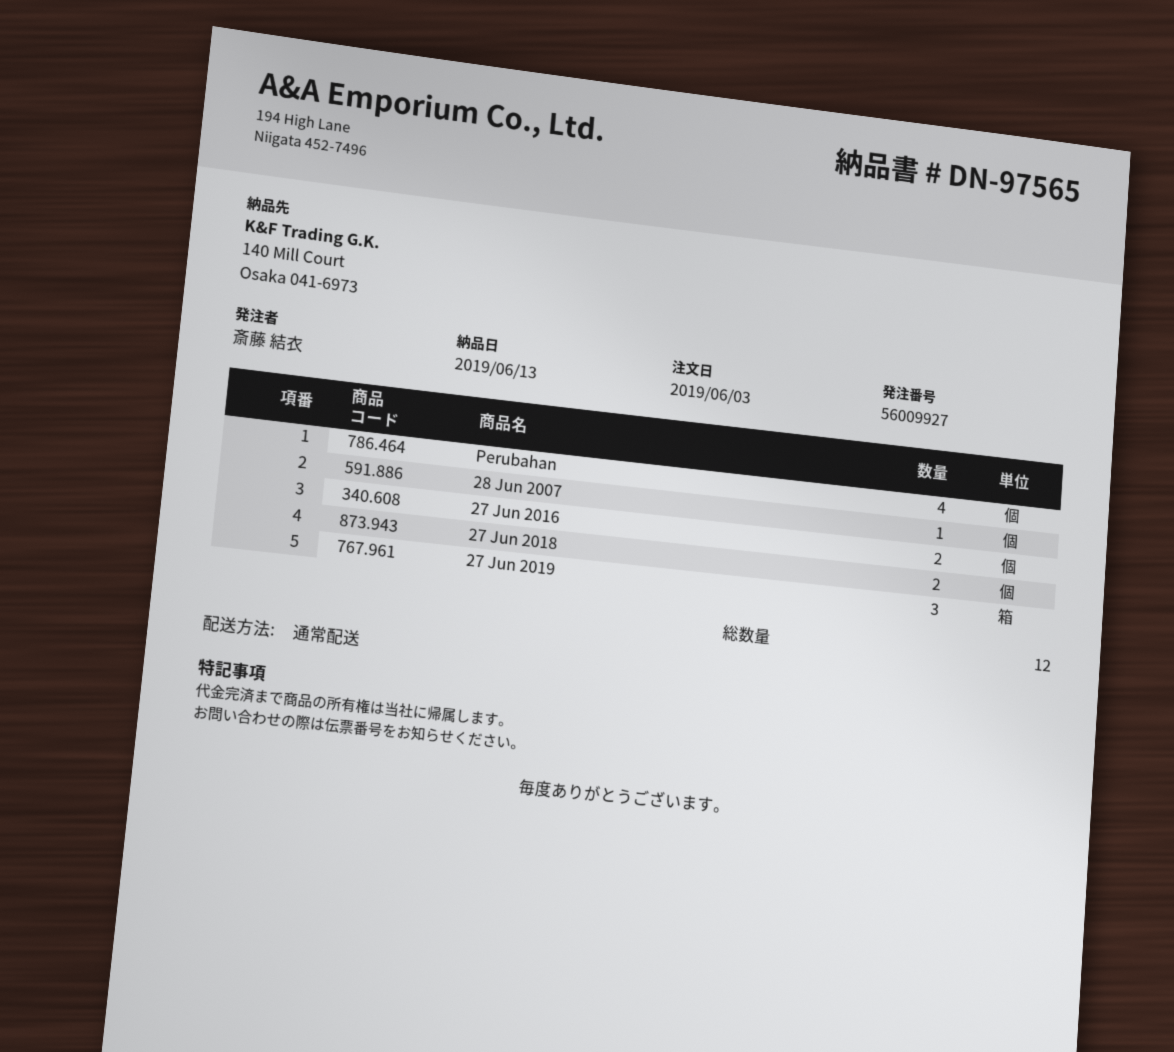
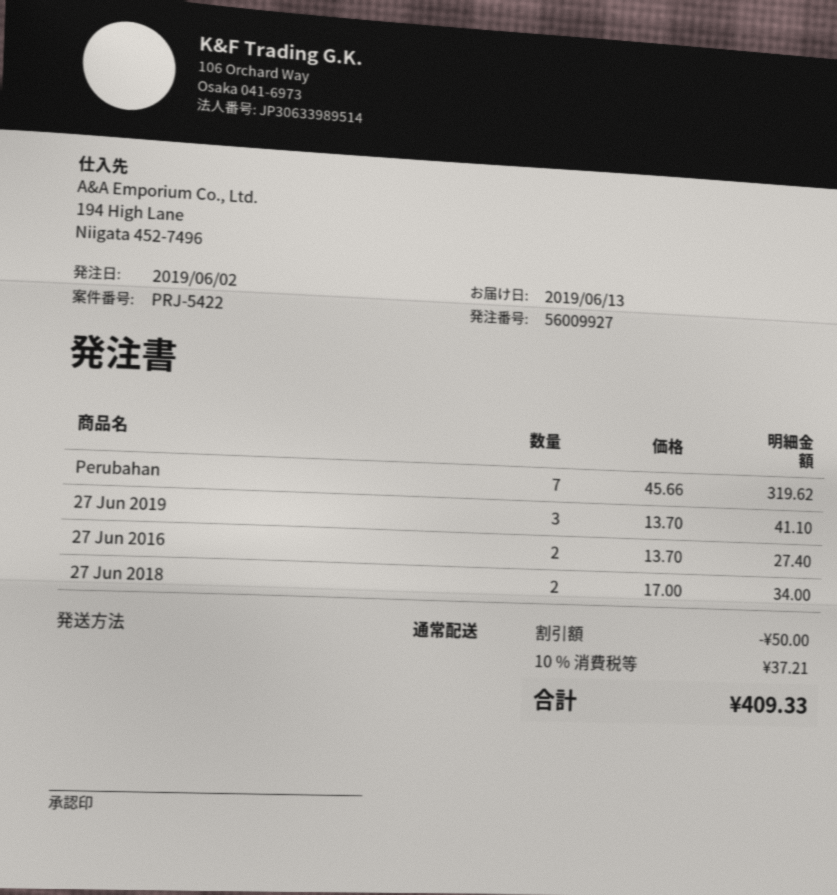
order date: 2019-06-03 -> 2019-06-02
Perubahan: 4 -> 7
28 Jun 2007: 1 -> none

